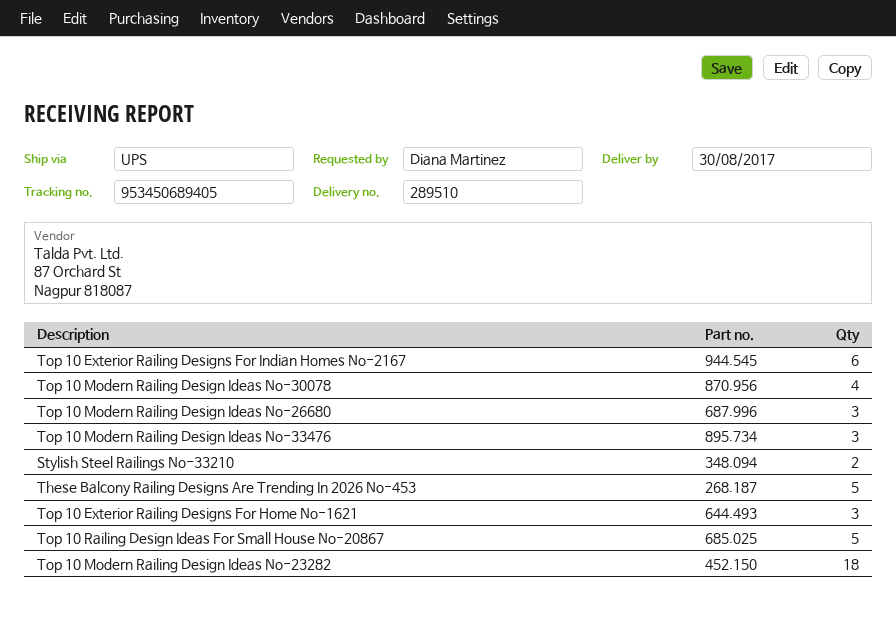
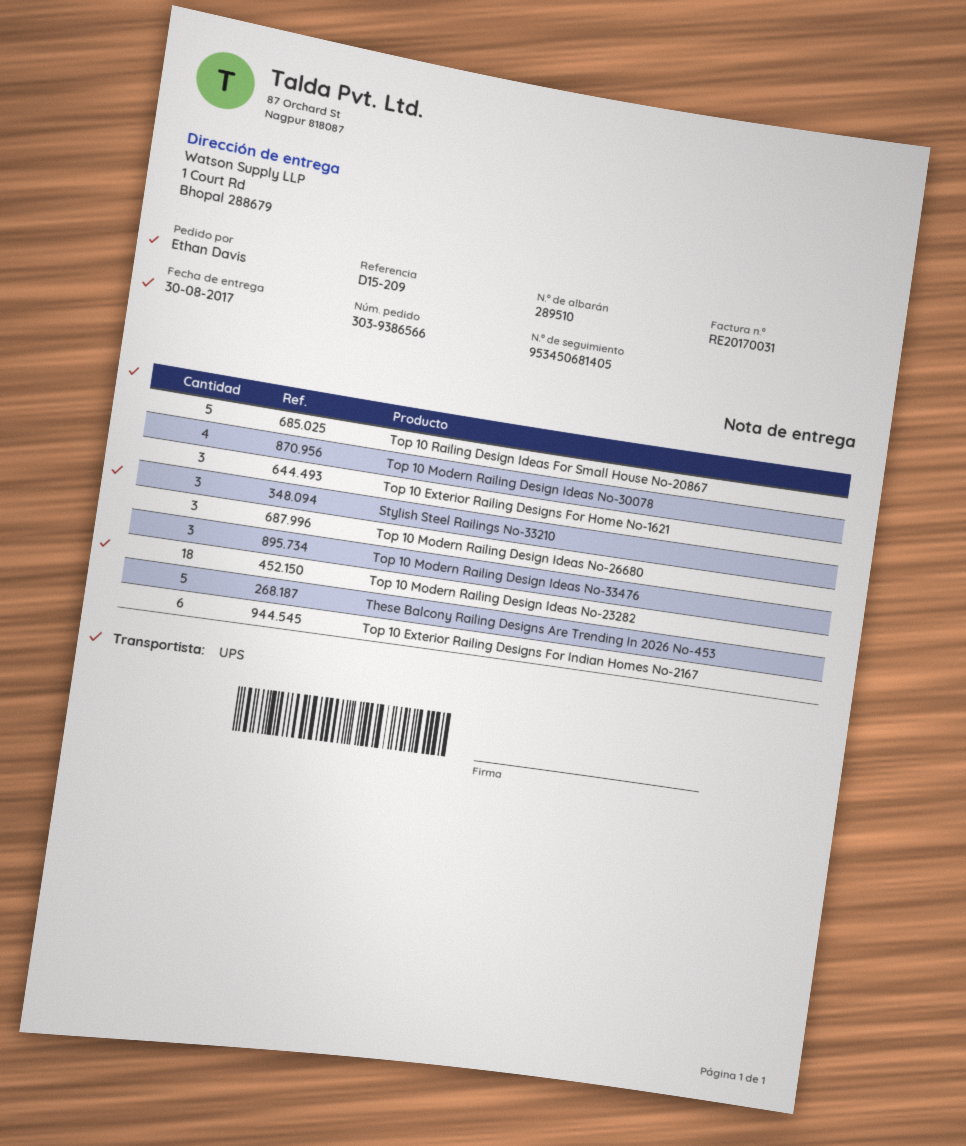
ordered by: Diana Martinez -> Ethan Davis
tracking number: 953450689405 -> 953450681405
Stylish Steel Railings No-33210: 2 -> 3

